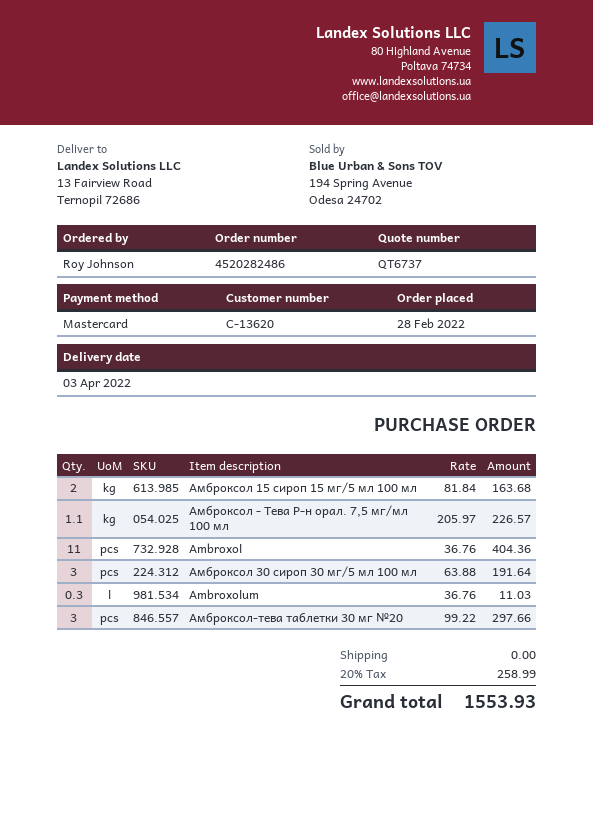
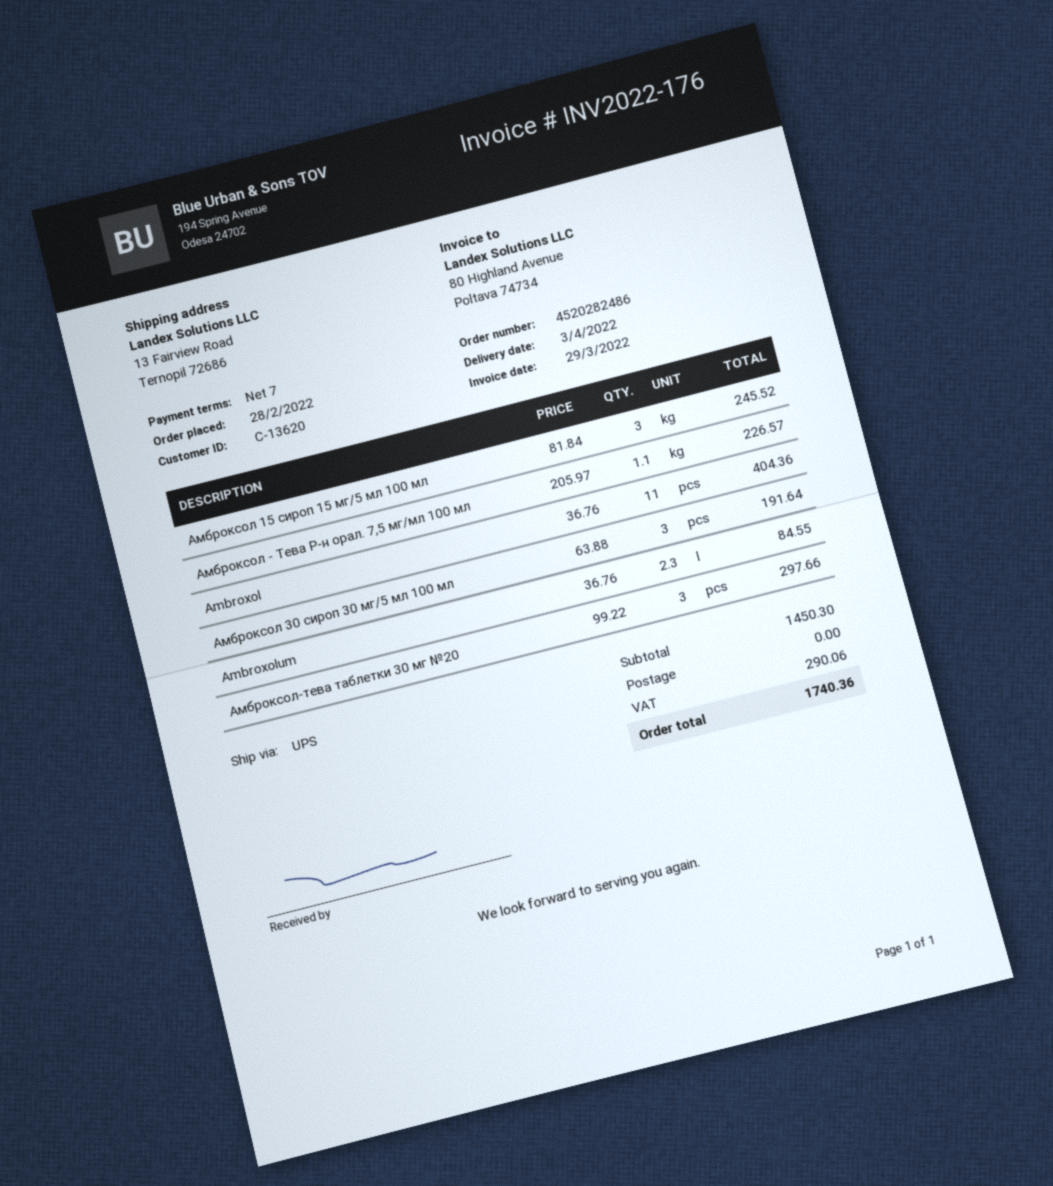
Амброксол 15 сироп 15 мг/5 мл 100 мл: 2 x 81.84 = 163.68 -> 3 x 81.84 = 245.52
Ambroxolum: 0.3 x 36.76 = 11.03 -> 2.3 x 36.76 = 84.55
tax: 258.99 -> 290.06
total: 1553.93 -> 1740.36

